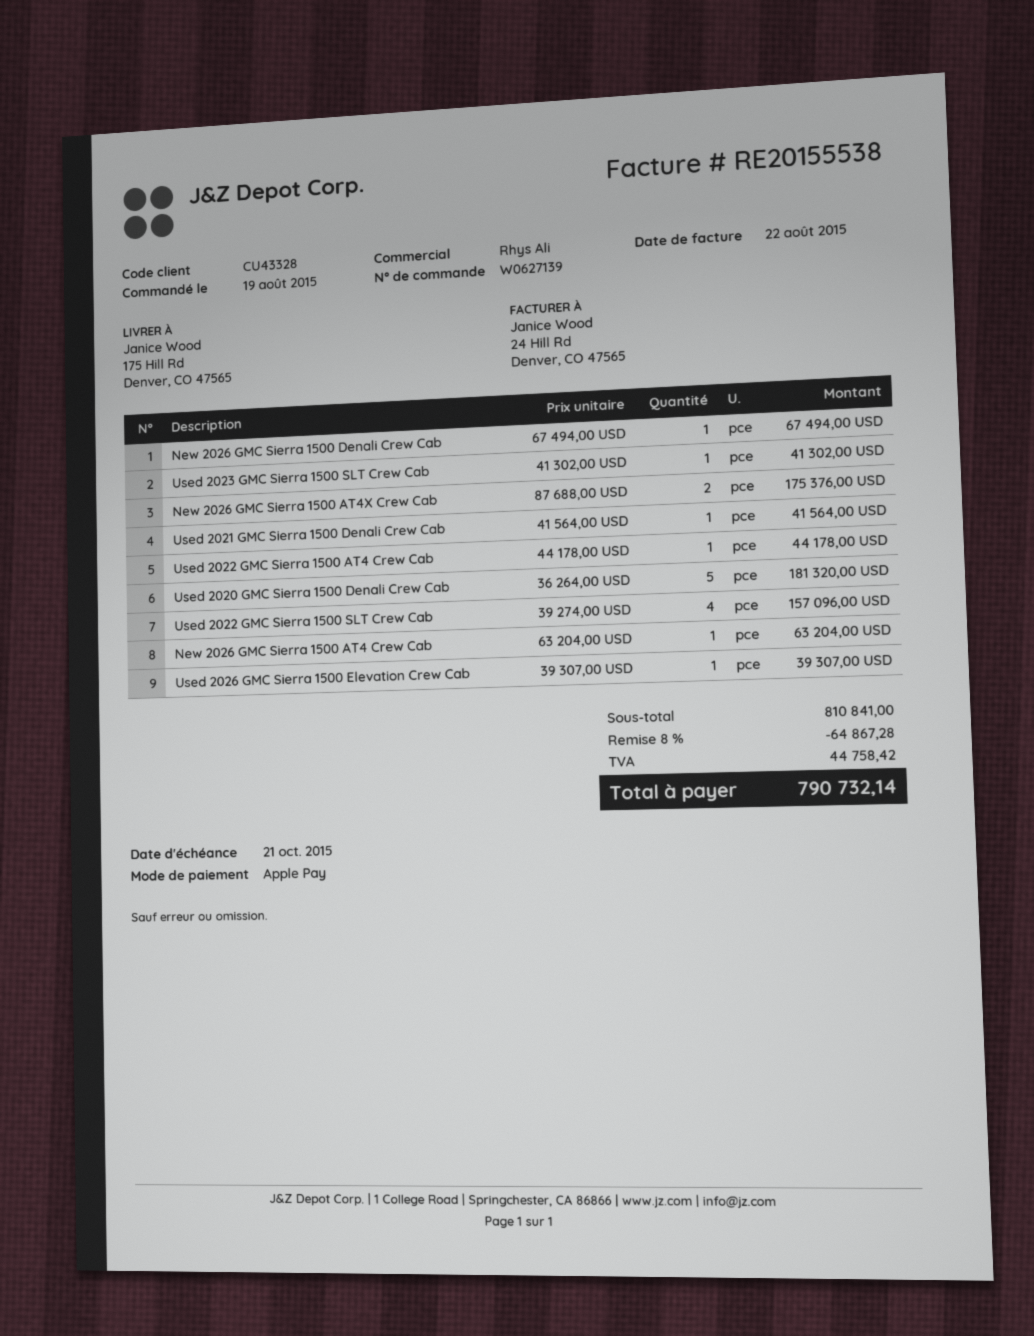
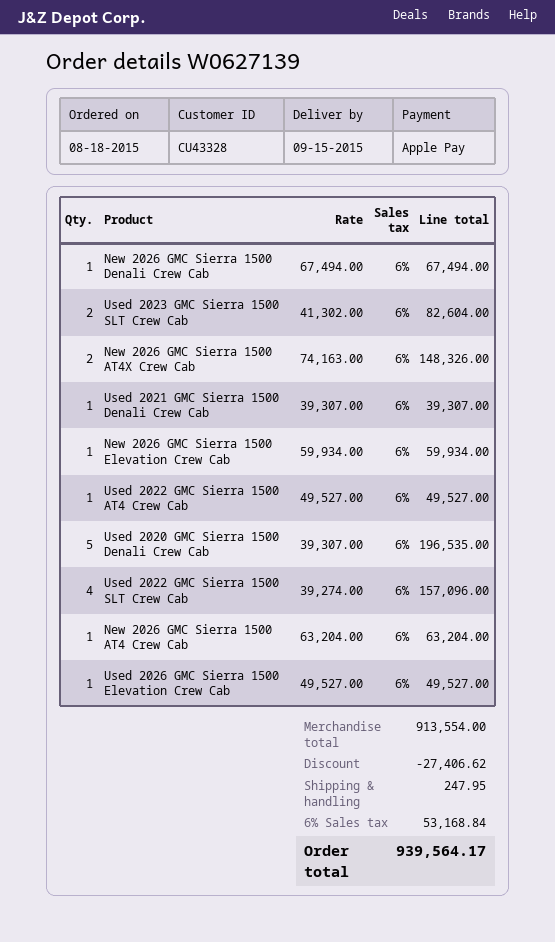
order date: 2015-08-19 -> 2015-08-18
Used 2023 GMC Sierra 1500 SLT Crew Cab: 1 x 41302.00 = 41302.00 -> 2 x 41302.00 = 82604.00
New 2026 GMC Sierra 1500 AT4X Crew Cab: 2 x 87688.00 = 175376.00 -> 2 x 74163.00 = 148326.00
Used 2021 GMC Sierra 1500 Denali Crew Cab: 1 x 41564.00 = 41564.00 -> 1 x 39307.00 = 39307.00
Used 2022 GMC Sierra 1500 AT4 Crew Cab: 1 x 44178.00 = 44178.00 -> 1 x 49527.00 = 49527.00
Used 2020 GMC Sierra 1500 Denali Crew Cab: 5 x 36264.00 = 181320.00 -> 5 x 39307.00 = 196535.00
Used 2026 GMC Sierra 1500 Elevation Crew Cab: 1 x 39307.00 = 39307.00 -> 1 x 49527.00 = 49527.00
New 2026 GMC Sierra 1500 Elevation Crew Cab: none -> 1 x 59934.00 = 59934.00
subtotal: 810841.00 -> 913554.00
discount: 64867.28 -> 27406.62
shipping: none -> 247.95
tax: 44758.42 -> 53168.84
total: 790732.14 -> 939564.17

